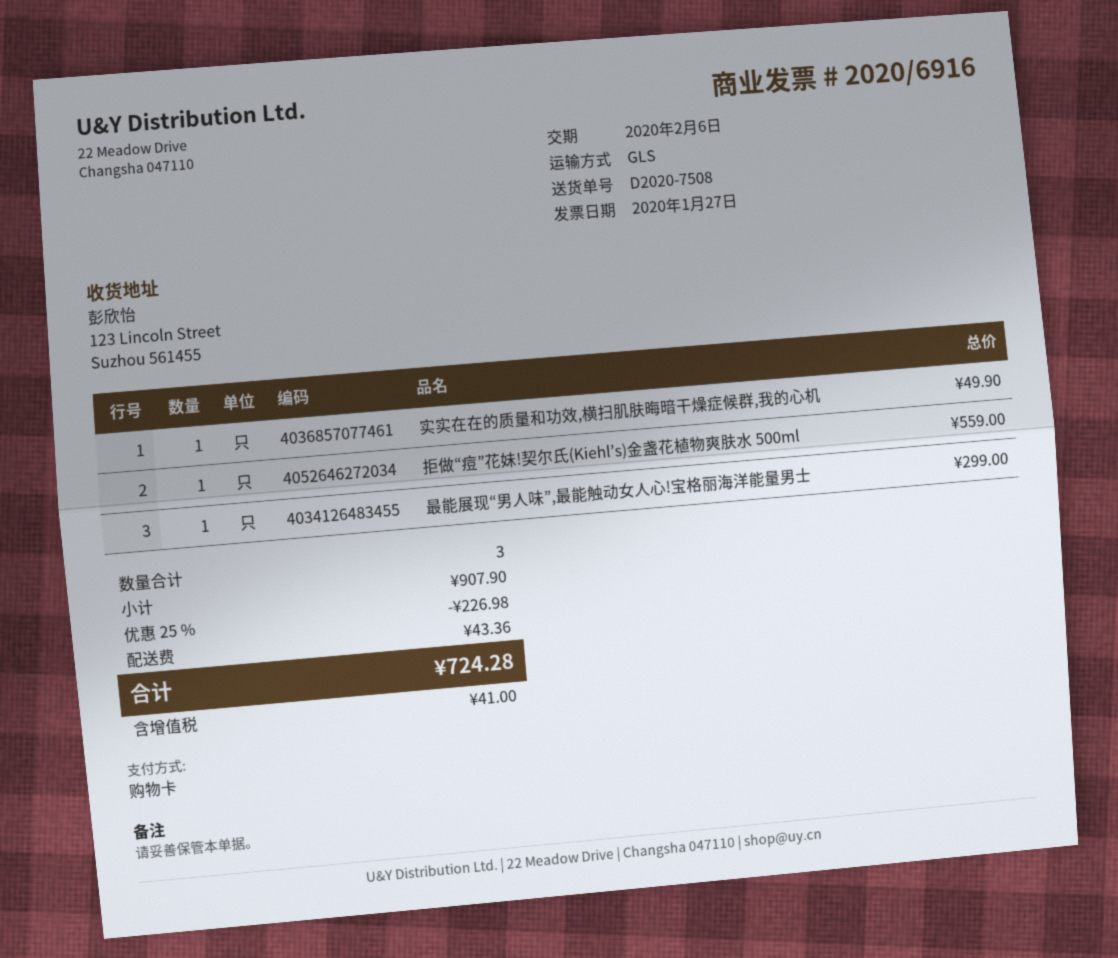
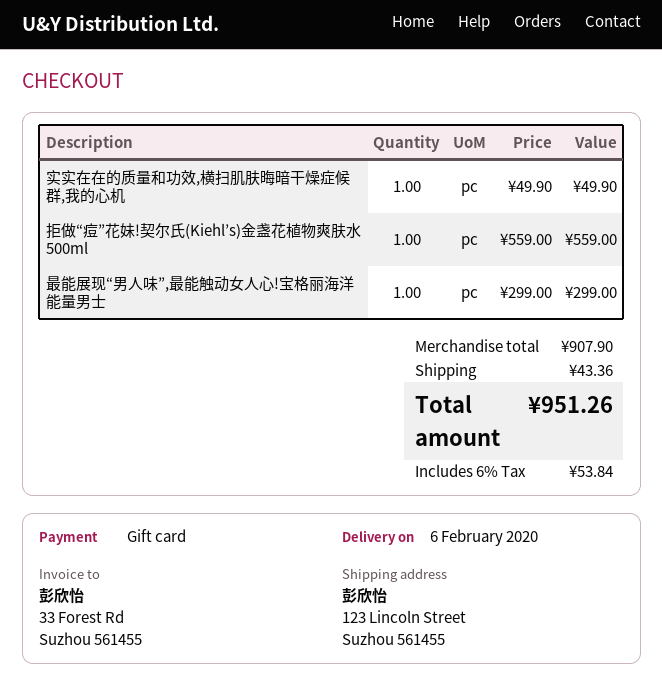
discount: 25% = 226.98 -> none
tax: 41.00 -> 53.84
total: 724.28 -> 951.26

